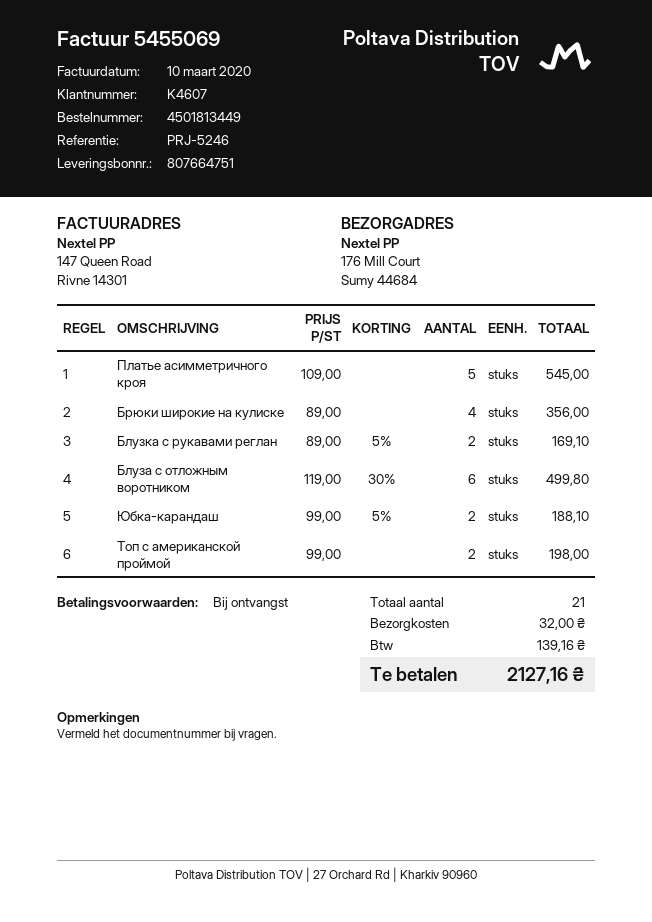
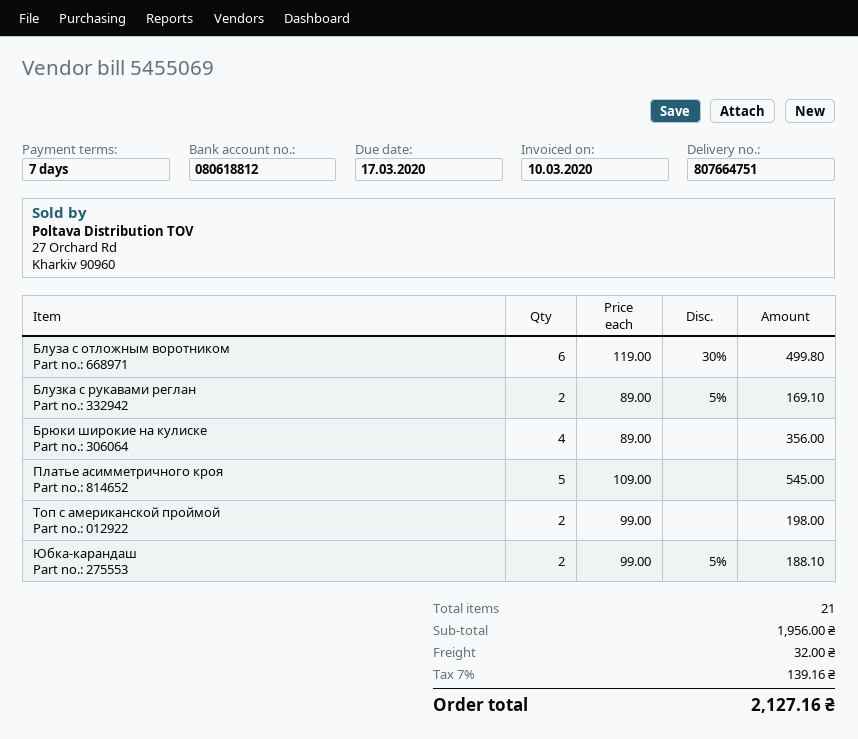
payment terms: on receipt -> 7 days

